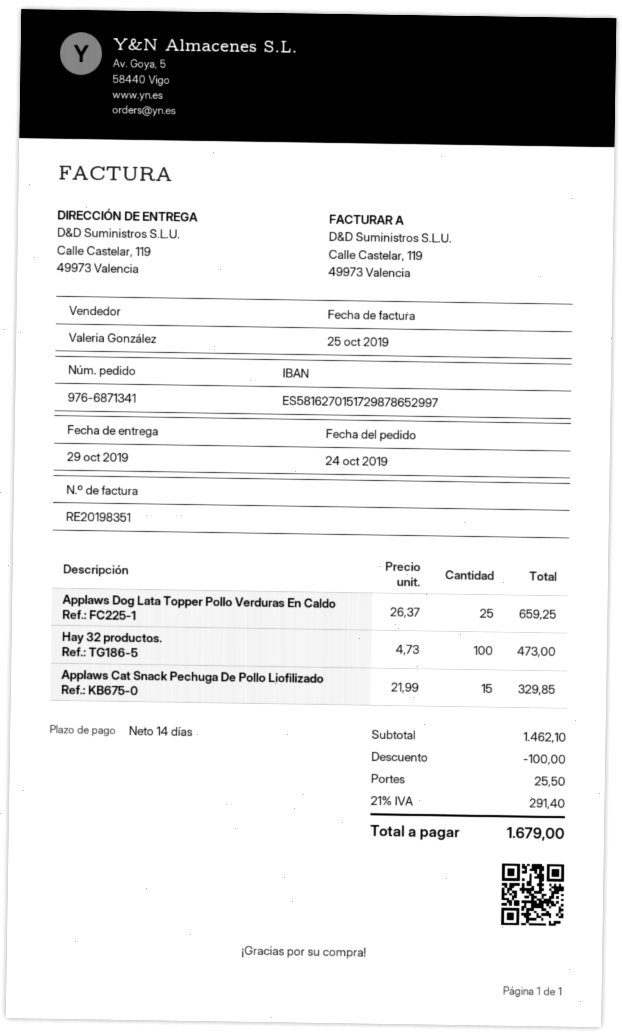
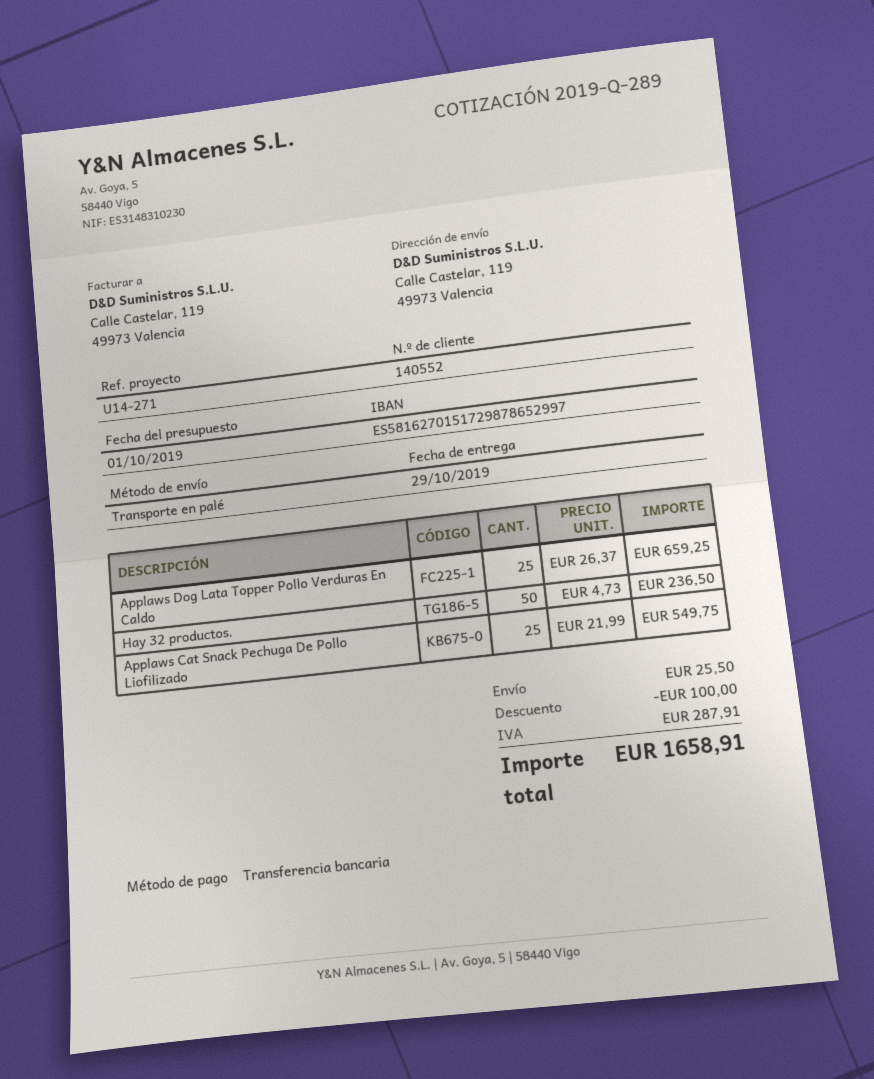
Hay 32 productos.: 100 x 4.73 = 473.00 -> 50 x 4.73 = 236.50
Applaws Cat Snack Pechuga De Pollo Liofilizado: 15 x 21.99 = 329.85 -> 25 x 21.99 = 549.75
tax: 291.40 -> 287.91
total: 1679.00 -> 1658.91

